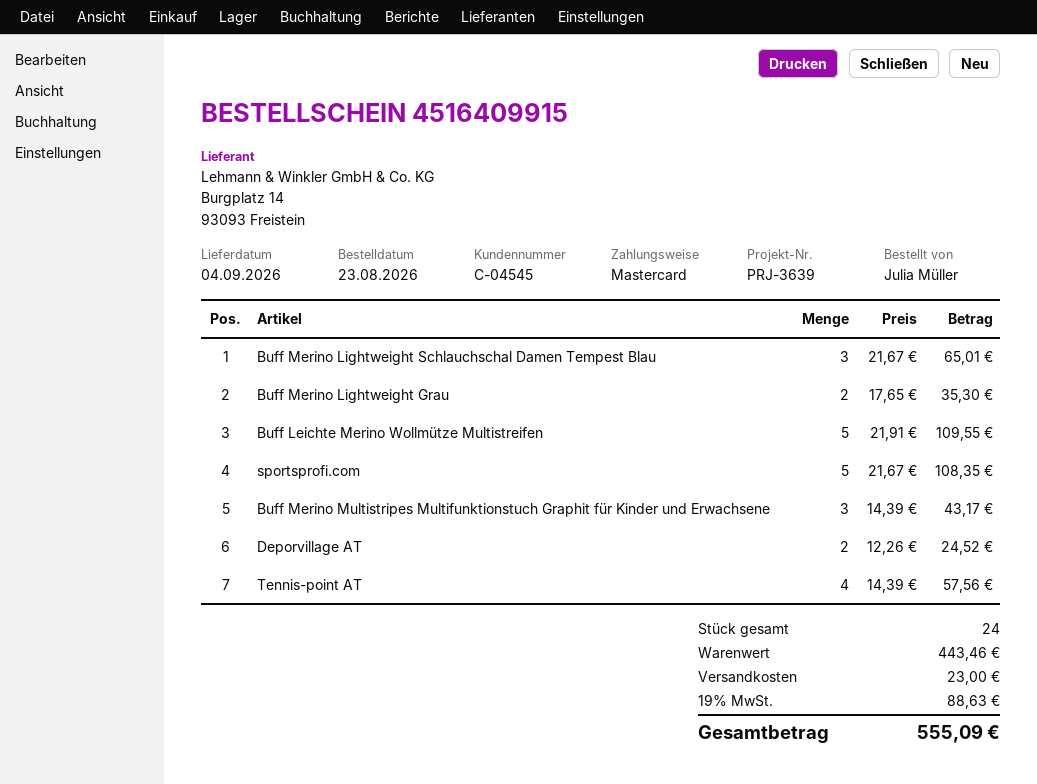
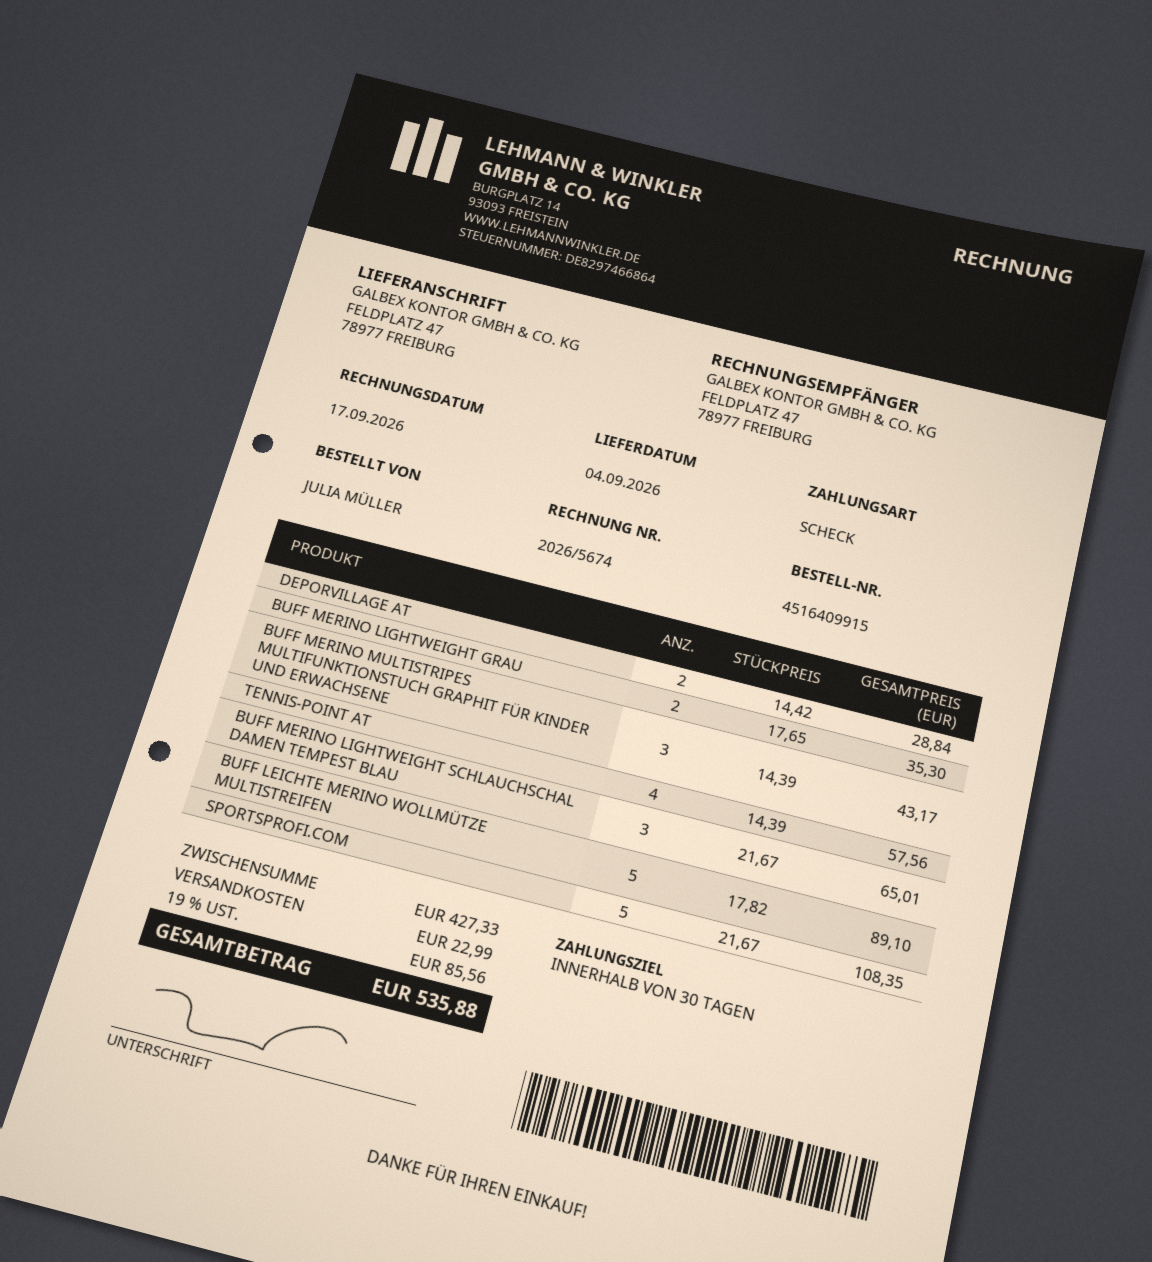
payment method: Mastercard -> cheque
Buff Leichte Merino Wollmütze Multistreifen: 5 x 21.91 = 109.55 -> 5 x 17.82 = 89.10
Deporvillage AT: 2 x 12.26 = 24.52 -> 2 x 14.42 = 28.84
subtotal: 443.46 -> 427.33
shipping: 23.00 -> 22.99
tax: 19% = 88.63 -> 19% = 85.56
total: 555.09 -> 535.88

